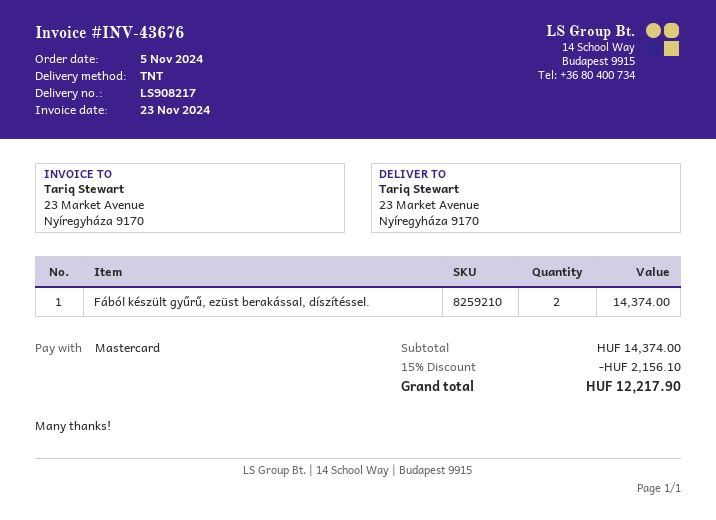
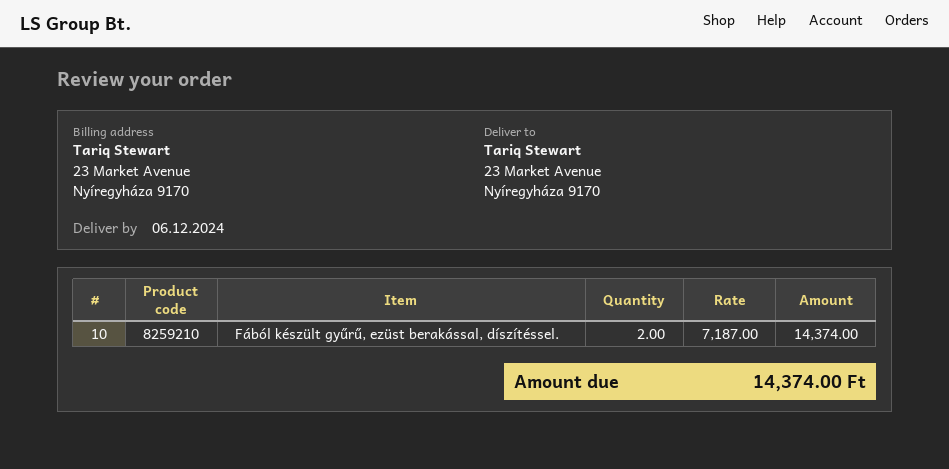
discount: 15% = 2156.10 -> none
total: 12217.90 -> 14374.00

